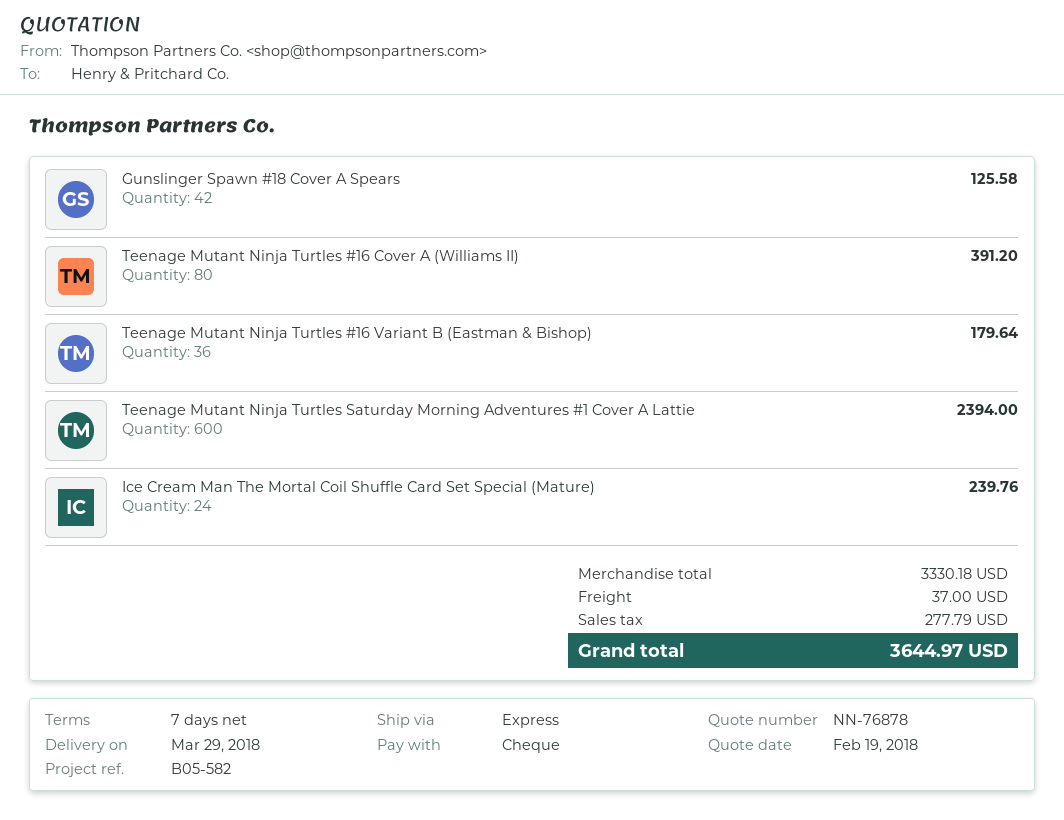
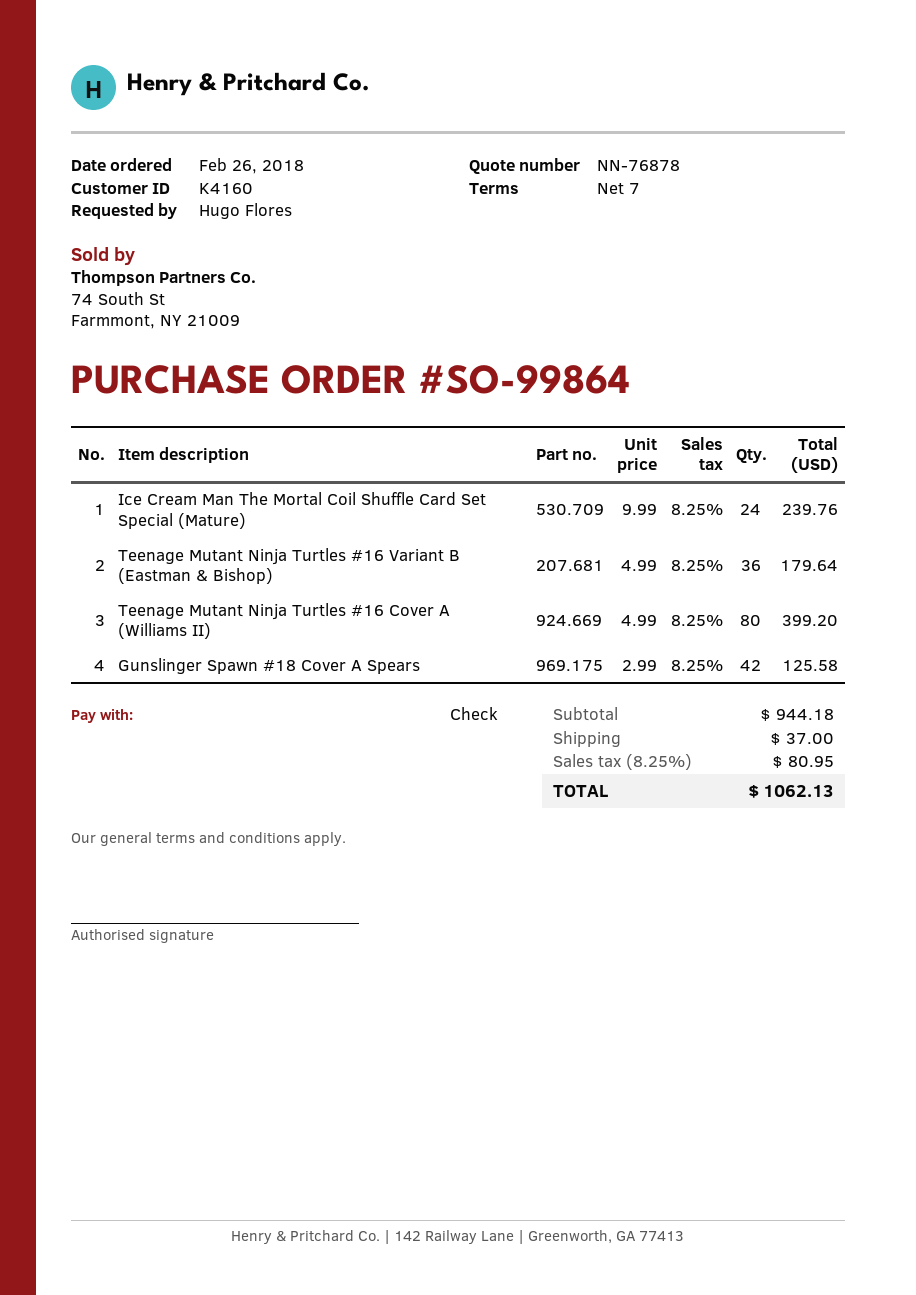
Teenage Mutant Ninja Turtles #16 Cover A (Williams II): 80 for 391.20 -> 80 for 399.20
Teenage Mutant Ninja Turtles Saturday Morning Adventures #1 Cover A Lattie: 600 for 2394.00 -> none
subtotal: 3330.18 -> 944.18
tax: 277.79 -> 80.95
total: 3644.97 -> 1062.13

